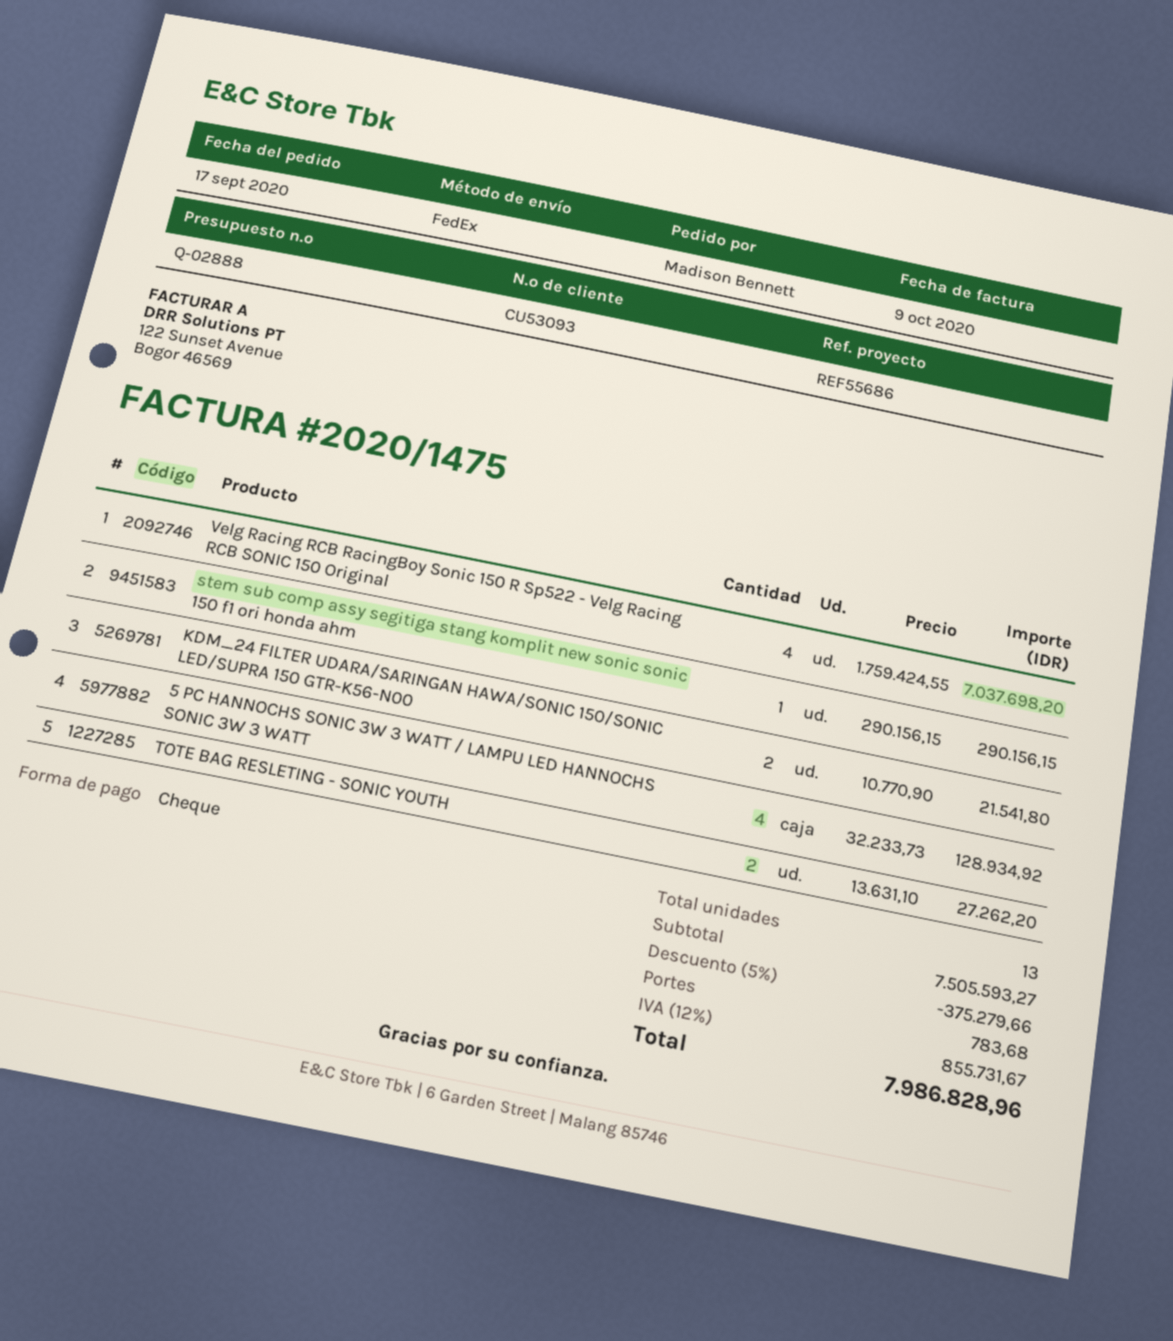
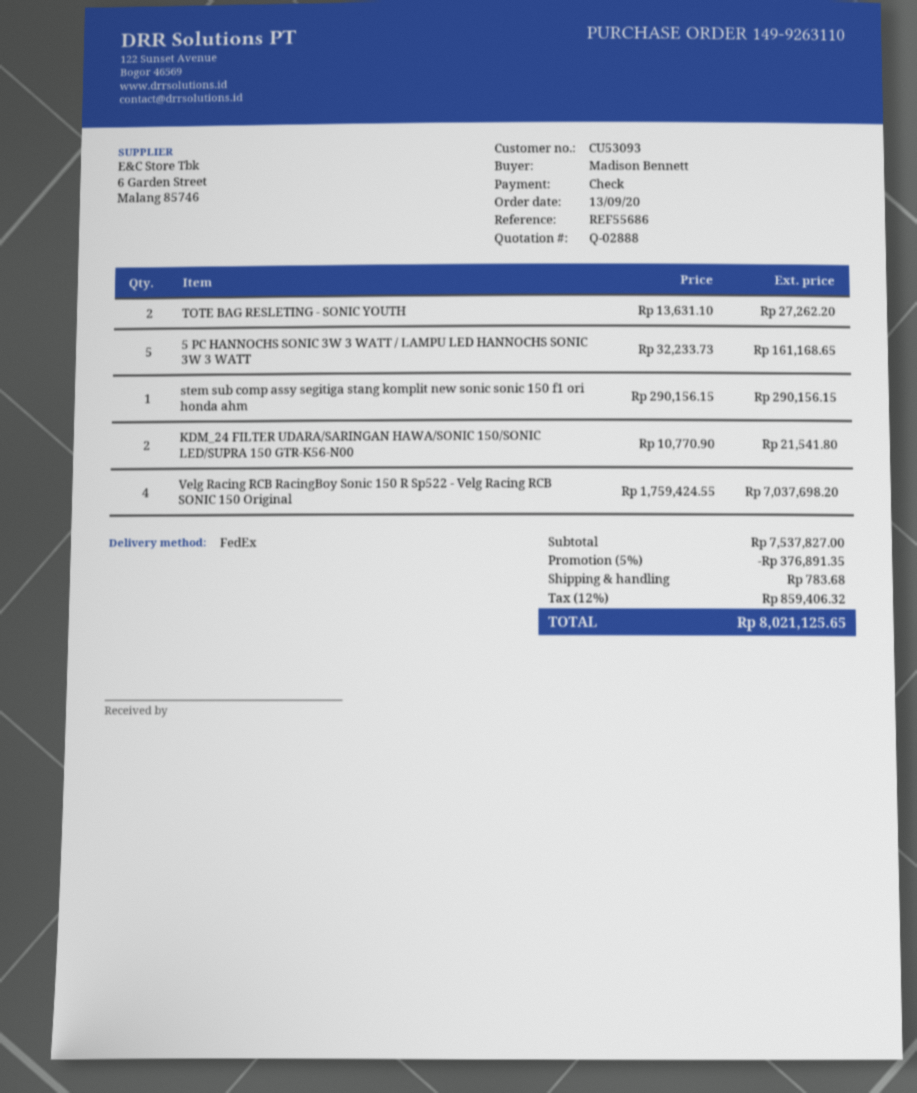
order date: 2020-09-17 -> 2020-09-13
5 PC HANNOCHS SONIC 3W 3 WATT / LAMPU LED HANNOCHS SONIC 3W 3 WATT: 4 x 32233.73 = 128934.92 -> 5 x 32233.73 = 161168.65
subtotal: 7505593.27 -> 7537827.00
discount: 5% = 375279.66 -> 5% = 376891.35
tax: 12% = 855731.67 -> 12% = 859406.32
total: 7986828.96 -> 8021125.65

